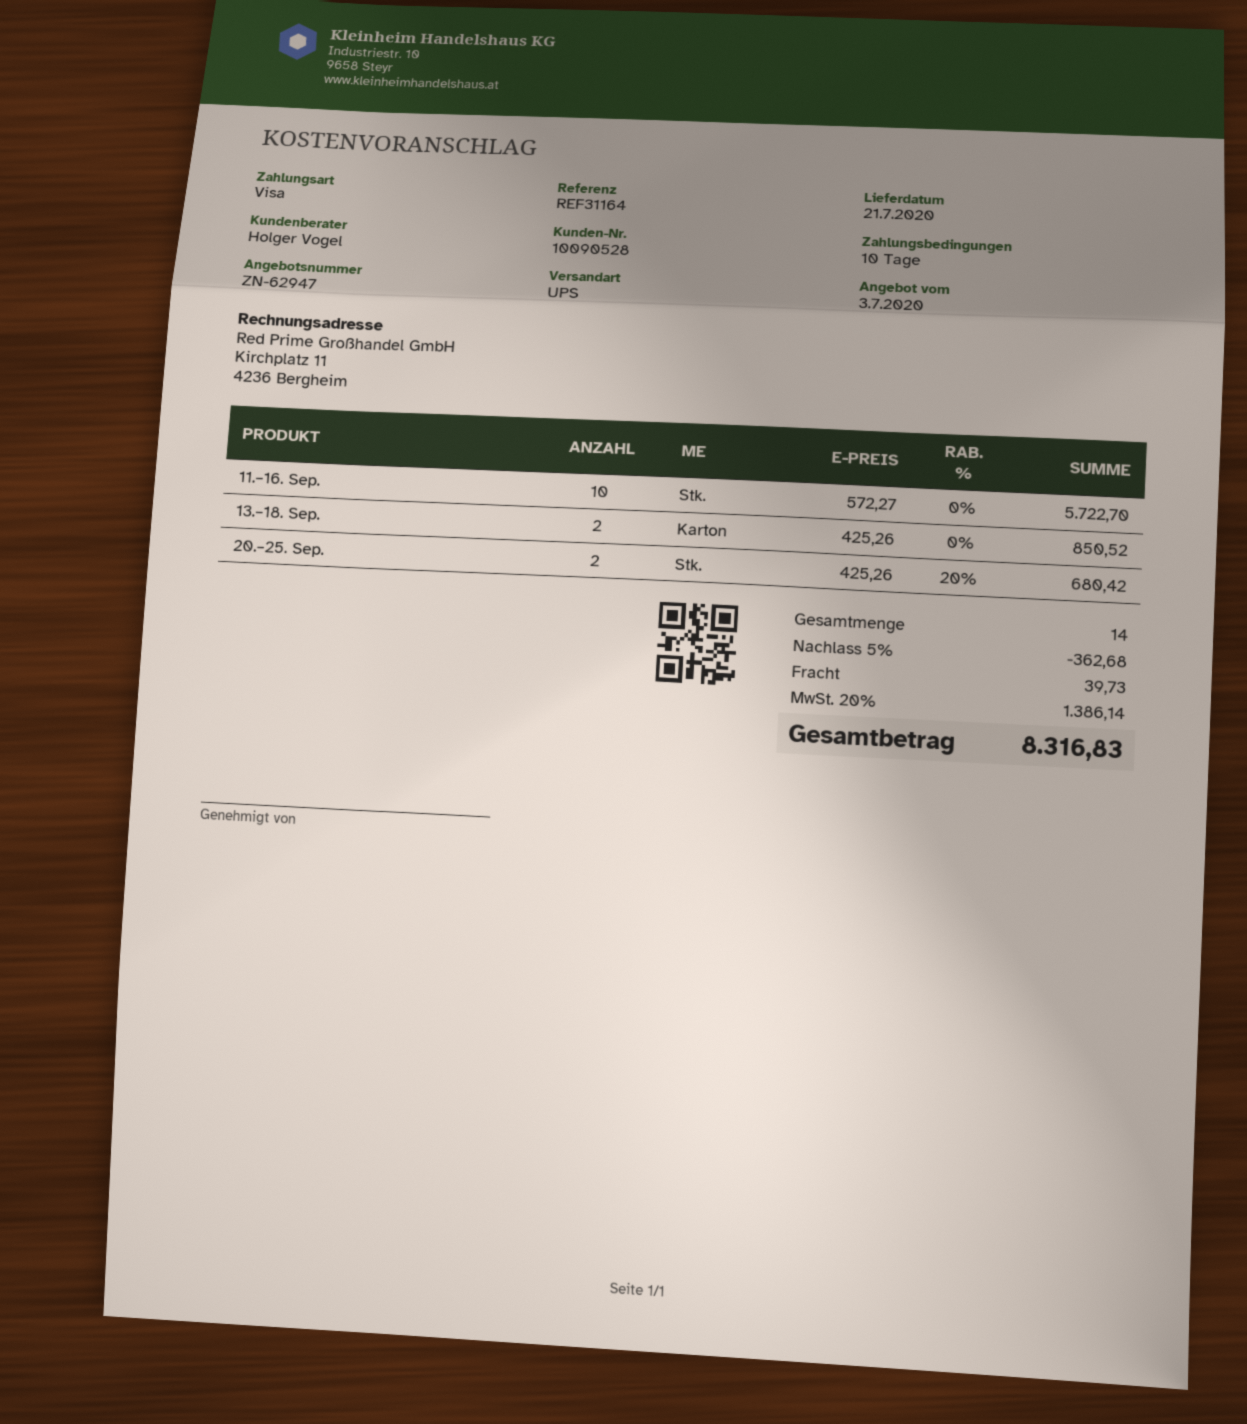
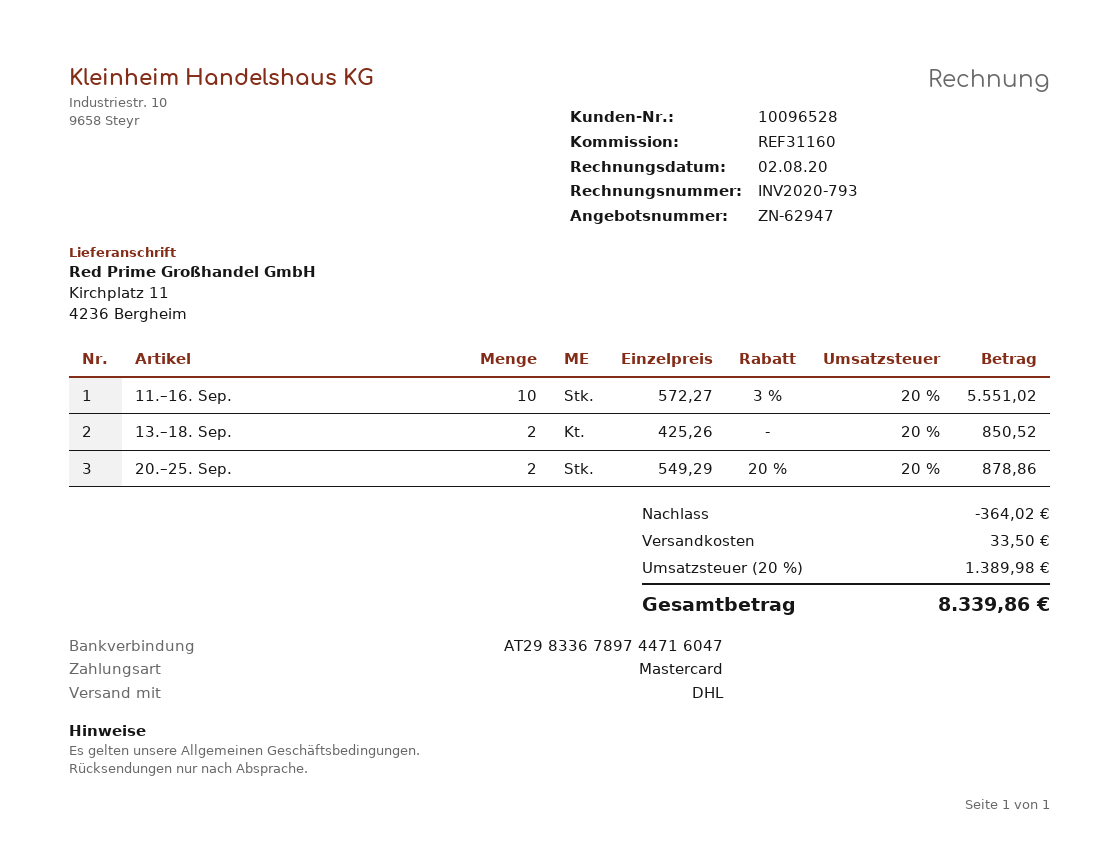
customer number: 10090528 -> 10096528
reference: REF31164 -> REF31160
payment method: Visa -> Mastercard
shipping method: UPS -> DHL
11.–16. Sep.: 10 x 572.27 = 5722.70 -> 10 x 572.27 - 3% = 5551.02
20.–25. Sep.: 2 x 425.26 - 20% = 680.42 -> 2 x 549.29 - 20% = 878.86
discount: 362.68 -> 364.02
shipping: 39.73 -> 33.50
tax: 20% = 1386.14 -> 20% = 1389.98
total: 8316.83 -> 8339.86

